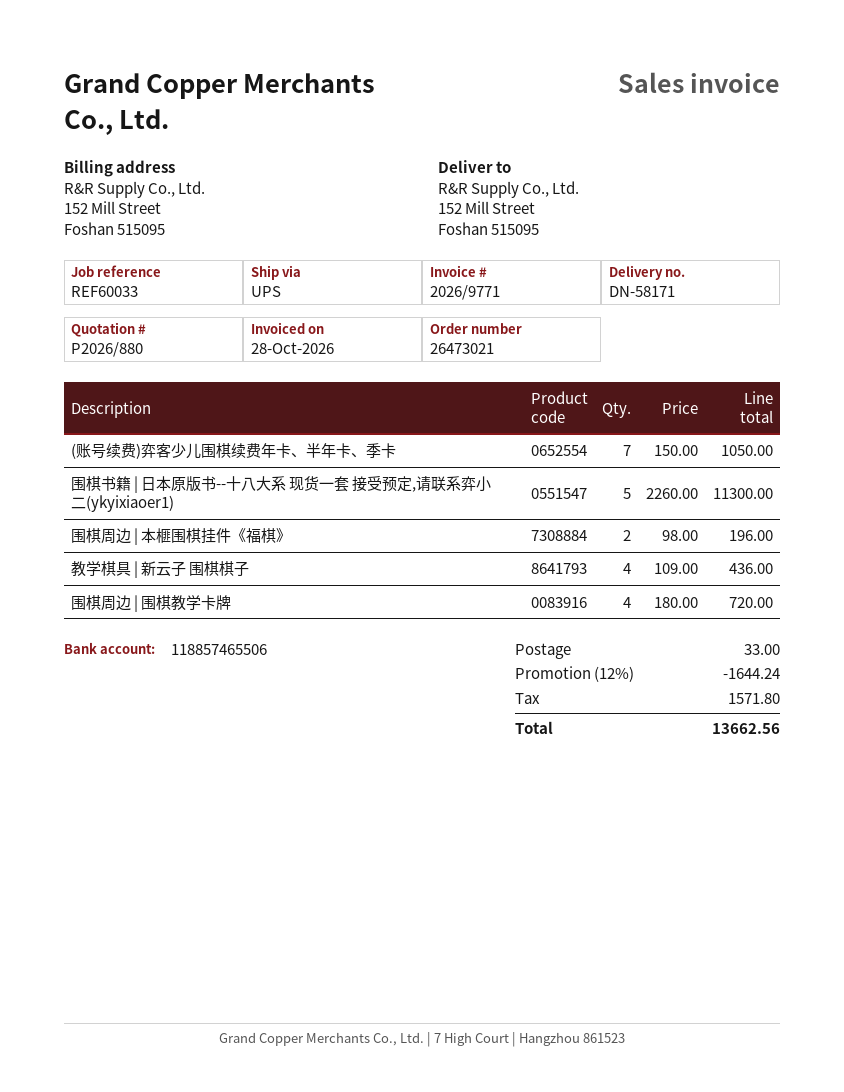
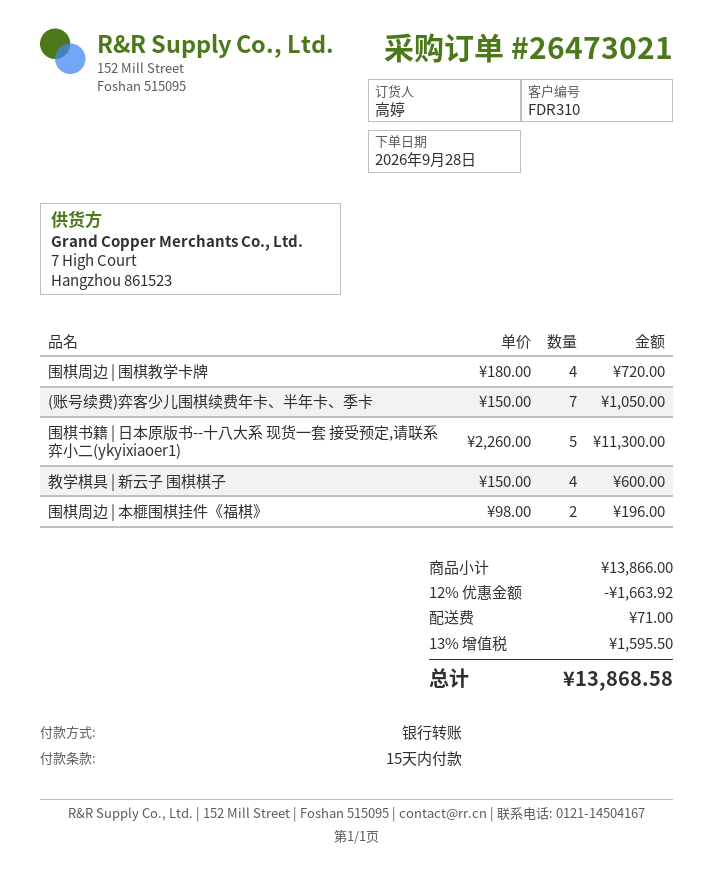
教学棋具 | 新云子 围棋棋子: 4 x 109.00 = 436.00 -> 4 x 150.00 = 600.00
discount: 12% = 1644.24 -> 12% = 1663.92
shipping: 33.00 -> 71.00
tax: 1571.80 -> 1595.50
total: 13662.56 -> 13868.58

